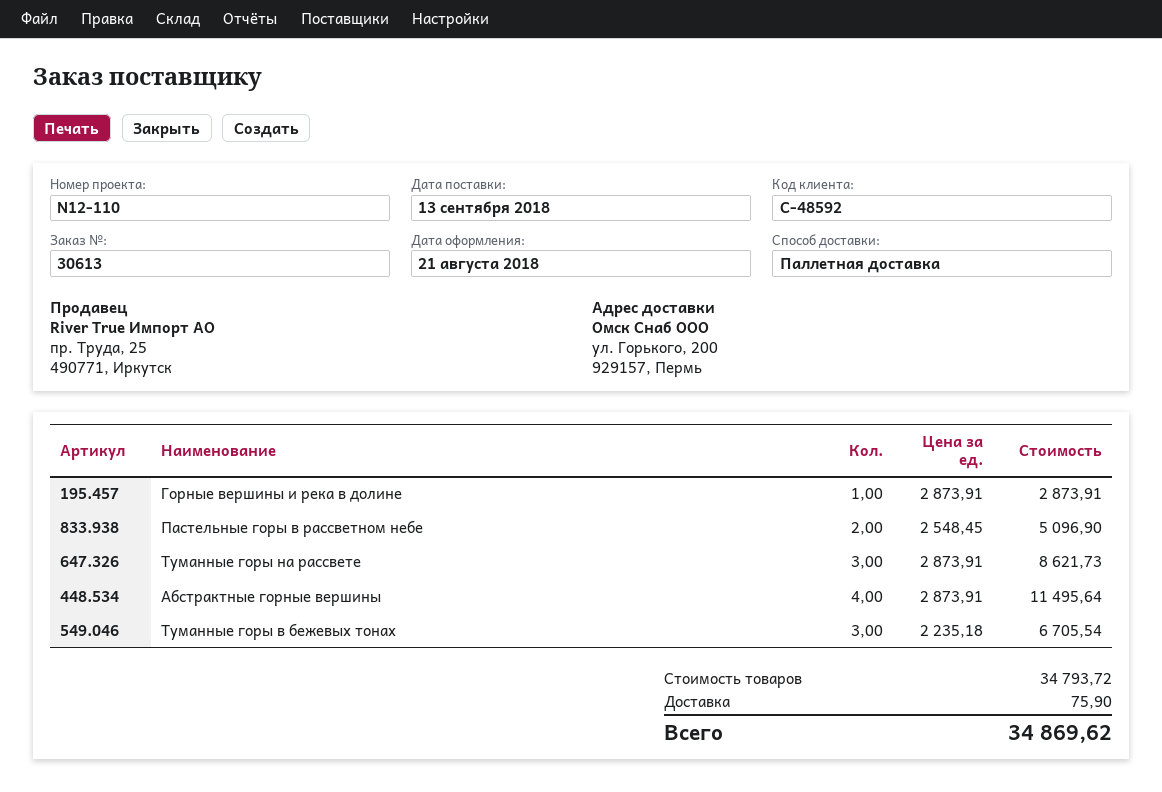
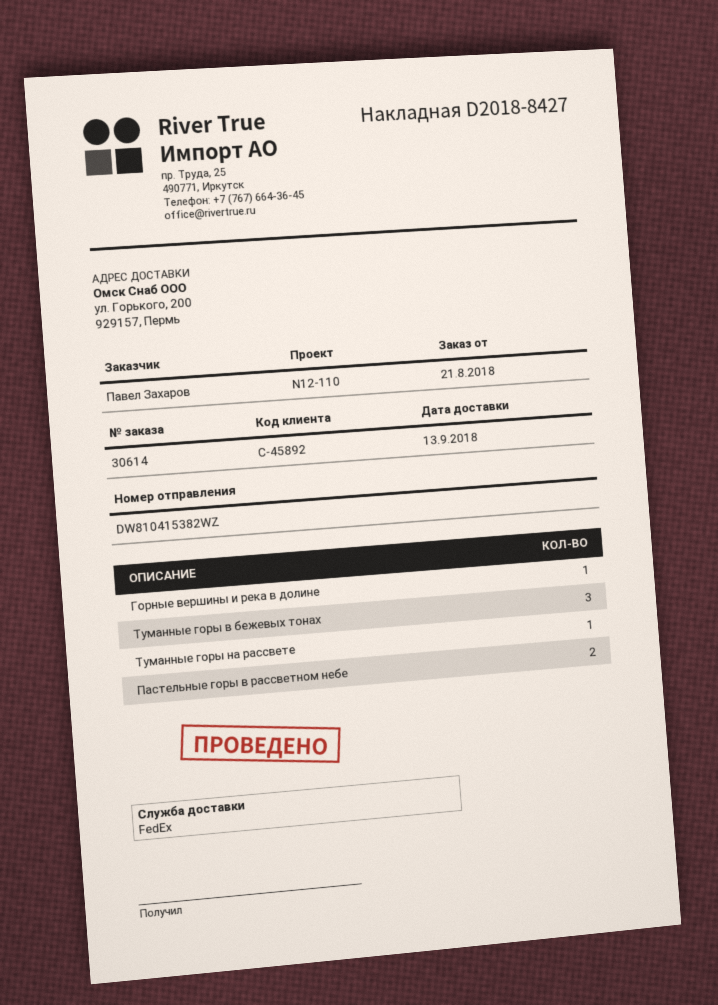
order number: 30613 -> 30614
customer number: C-48592 -> C-45892
shipping method: pallet freight -> FedEx
Туманные горы на рассвете: 3 -> 1
Абстрактные горные вершины: 4 -> none

